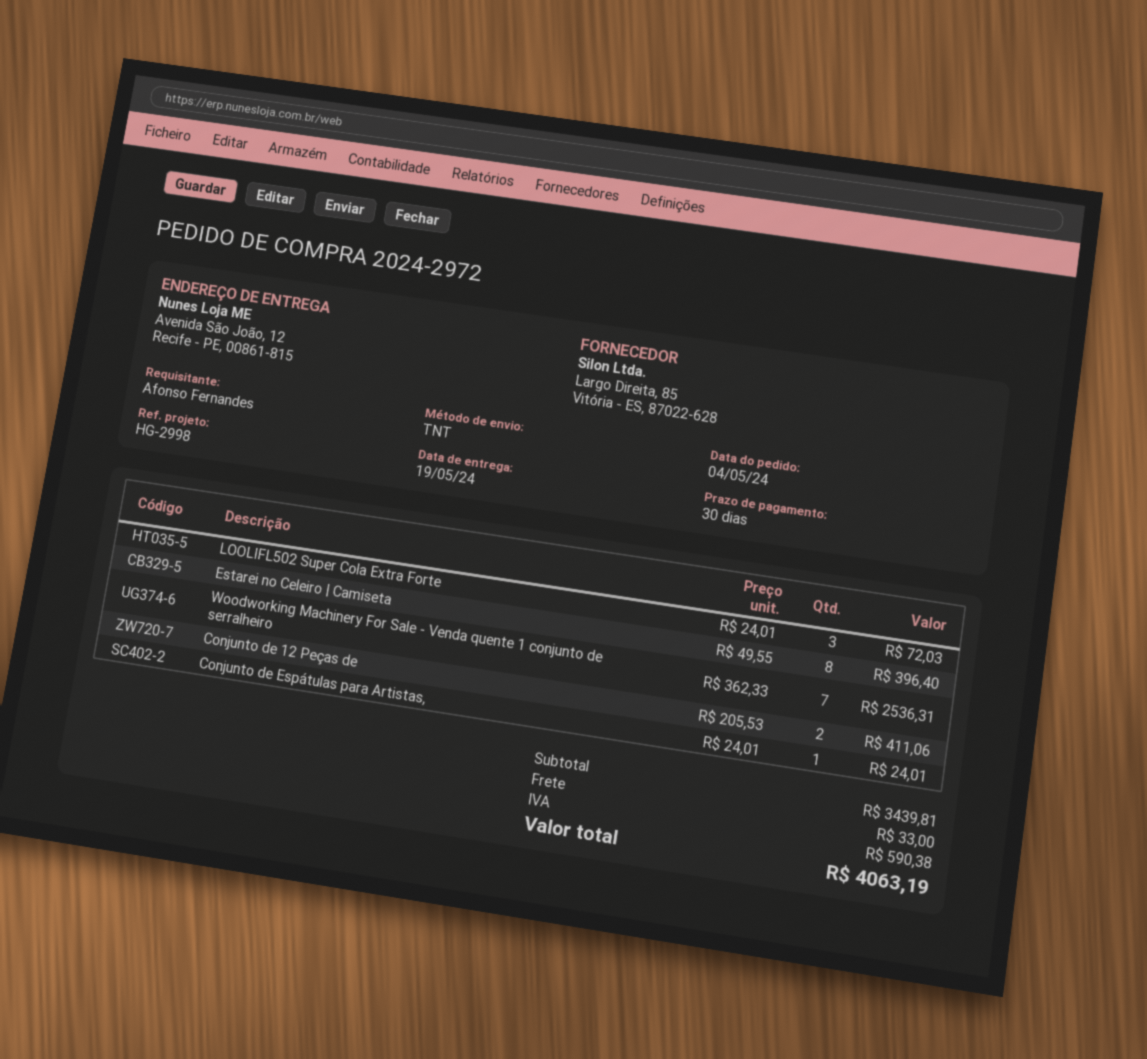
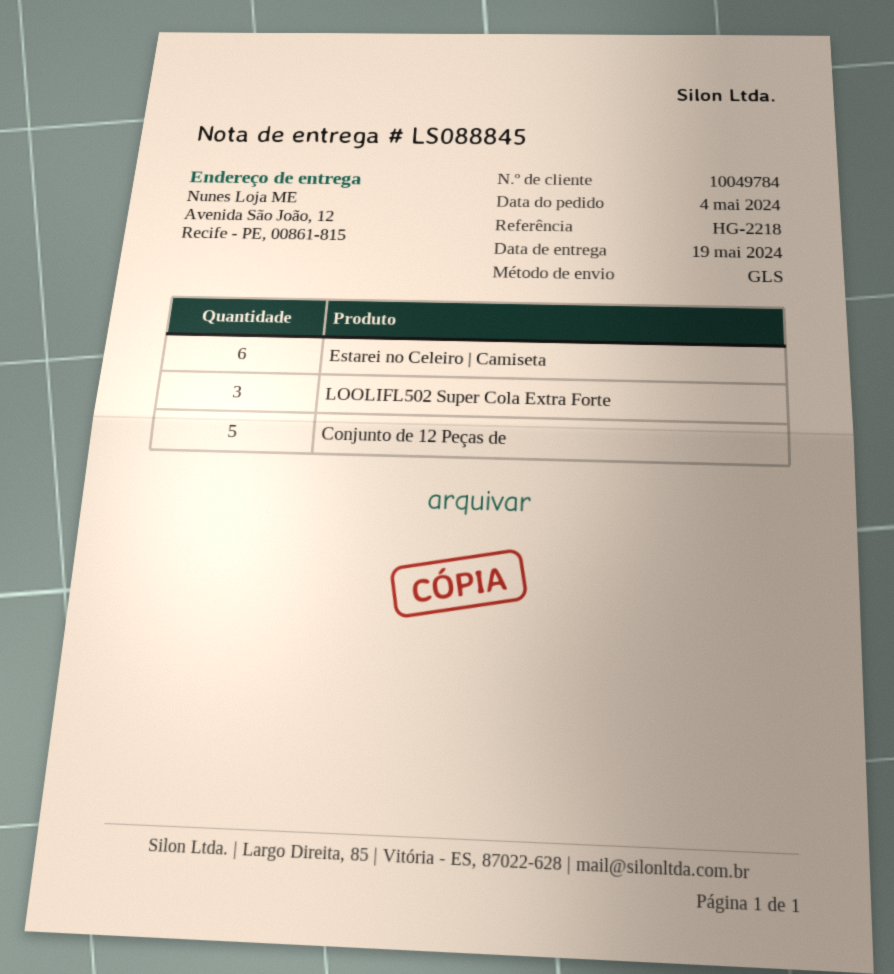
reference: HG-2998 -> HG-2218
shipping method: TNT -> GLS
Estarei no Celeiro | Camiseta: 8 -> 6
Woodworking Machinery For Sale - Venda quente 1 conjunto de serralheiro: 7 -> none
Conjunto de 12 Peças de: 2 -> 5
Conjunto de Espátulas para Artistas,: 1 -> none

